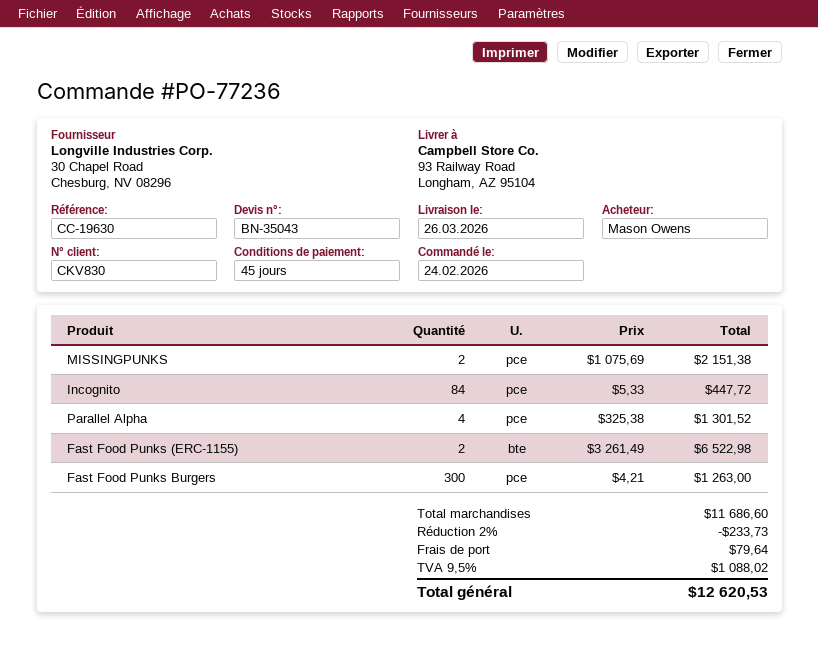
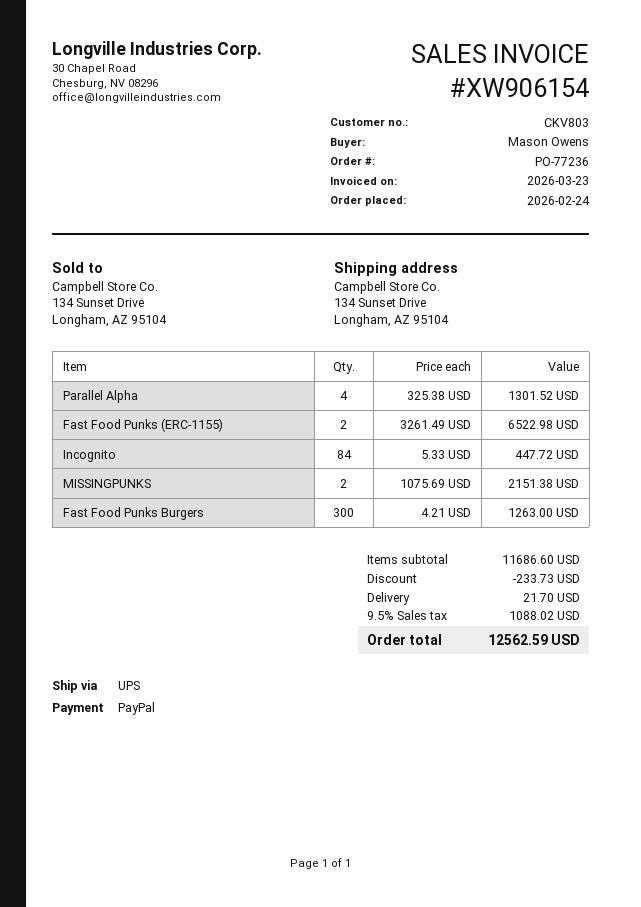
customer number: CKV830 -> CKV803
ship to: 93 Railway Road, Longham, AZ 95104 -> 134 Sunset Drive, Longham, AZ 95104
shipping: 79.64 -> 21.70
total: 12620.53 -> 12562.59

